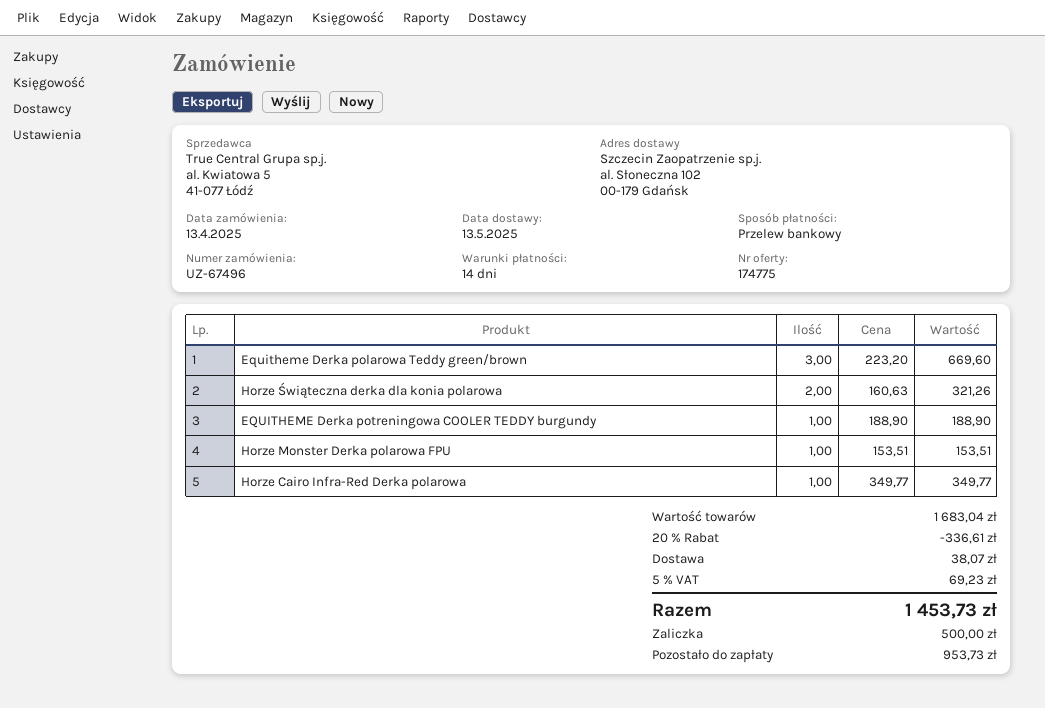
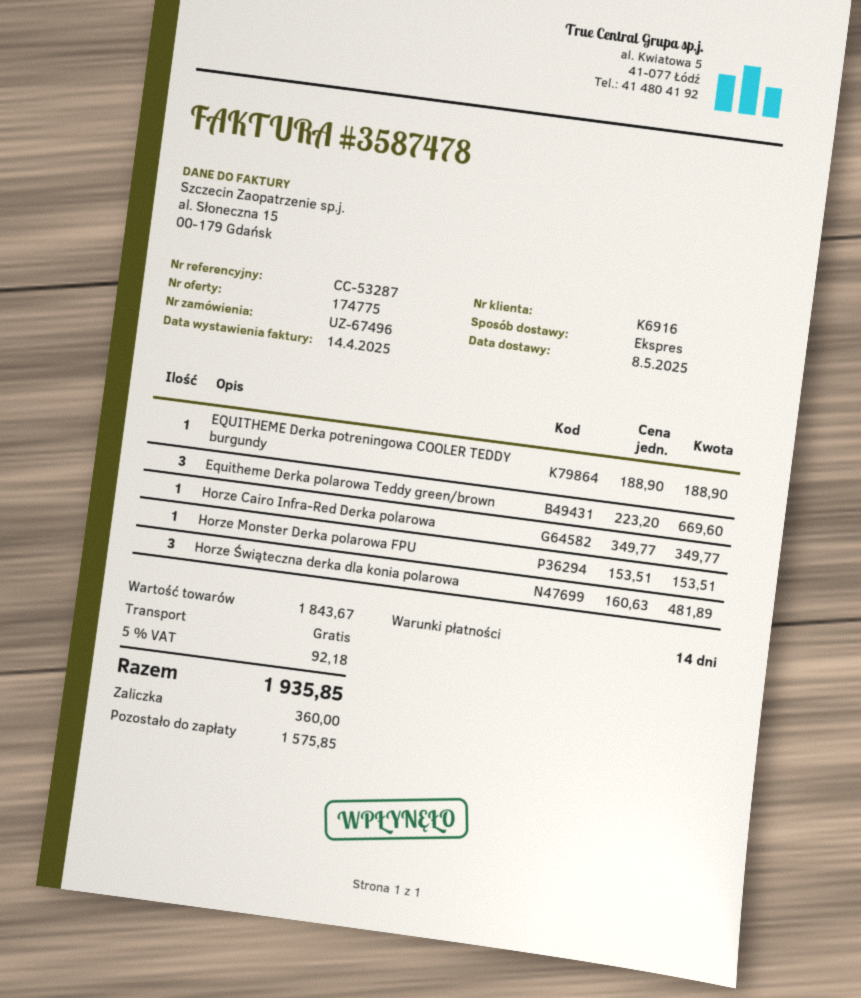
delivery date: 2025-05-13 -> 2025-05-08
Horze Świąteczna derka dla konia polarowa: 2 x 160.63 = 321.26 -> 3 x 160.63 = 481.89
subtotal: 1683.04 -> 1843.67
discount: 20% = 336.61 -> none
shipping: 38.07 -> 0.00
tax: 5% = 69.23 -> 5% = 92.18
total: 1453.73 -> 1935.85
deposit: 500.00 -> 360.00
balance: 953.73 -> 1575.85

